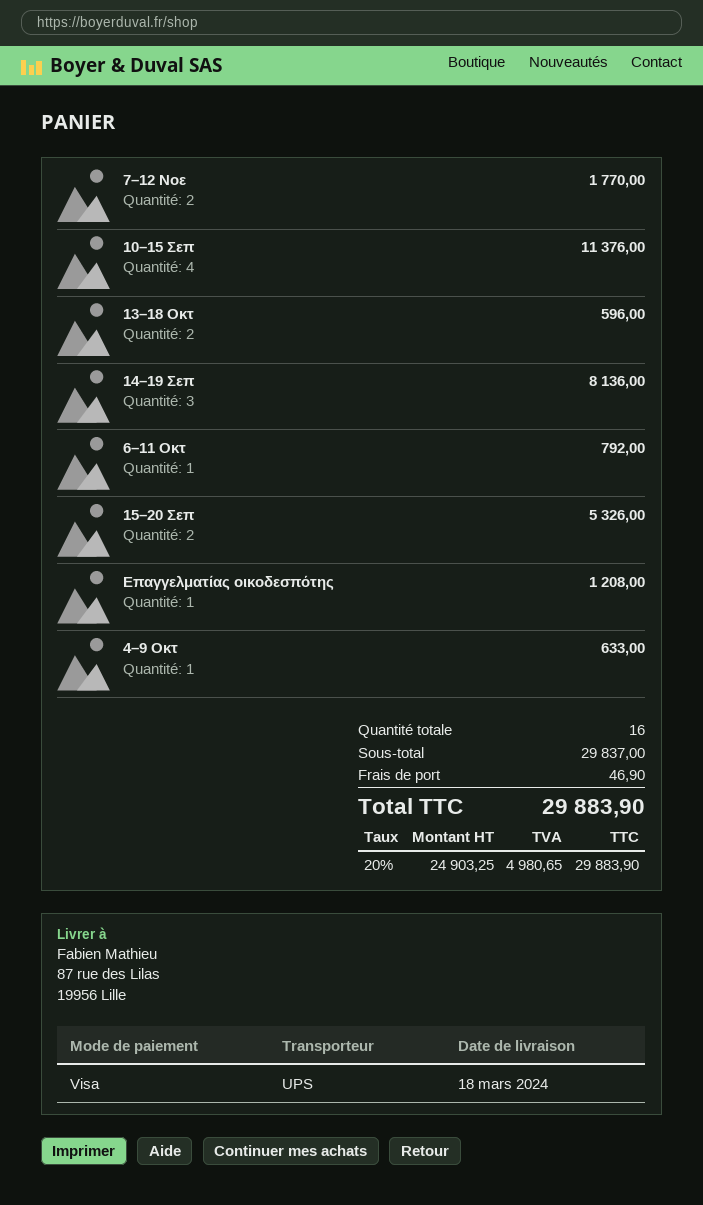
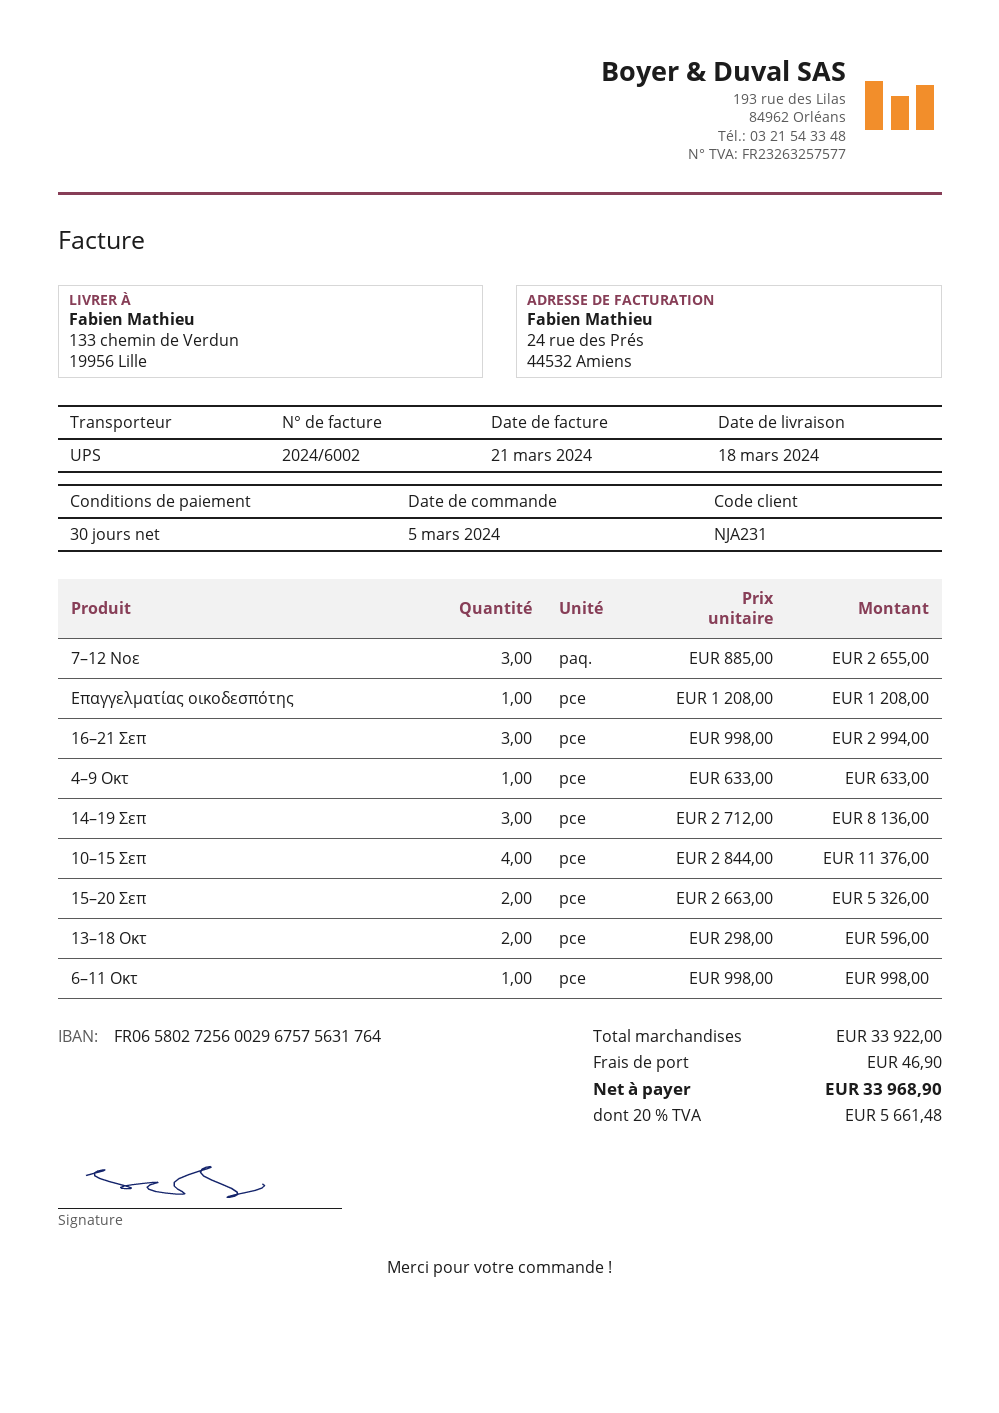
ship to: 87 rue des Lilas, 19956 Lille -> 133 chemin de Verdun, 19956 Lille
7–12 Νοε: 2 for 1770.00 -> 3 for 2655.00
6–11 Οκτ: 1 for 792.00 -> 1 for 998.00
16–21 Σεπ: none -> 3 for 2994.00
subtotal: 29837.00 -> 33922.00
tax: 20% = 4980.65 -> 20% = 5661.48
total: 29883.90 -> 33968.90

